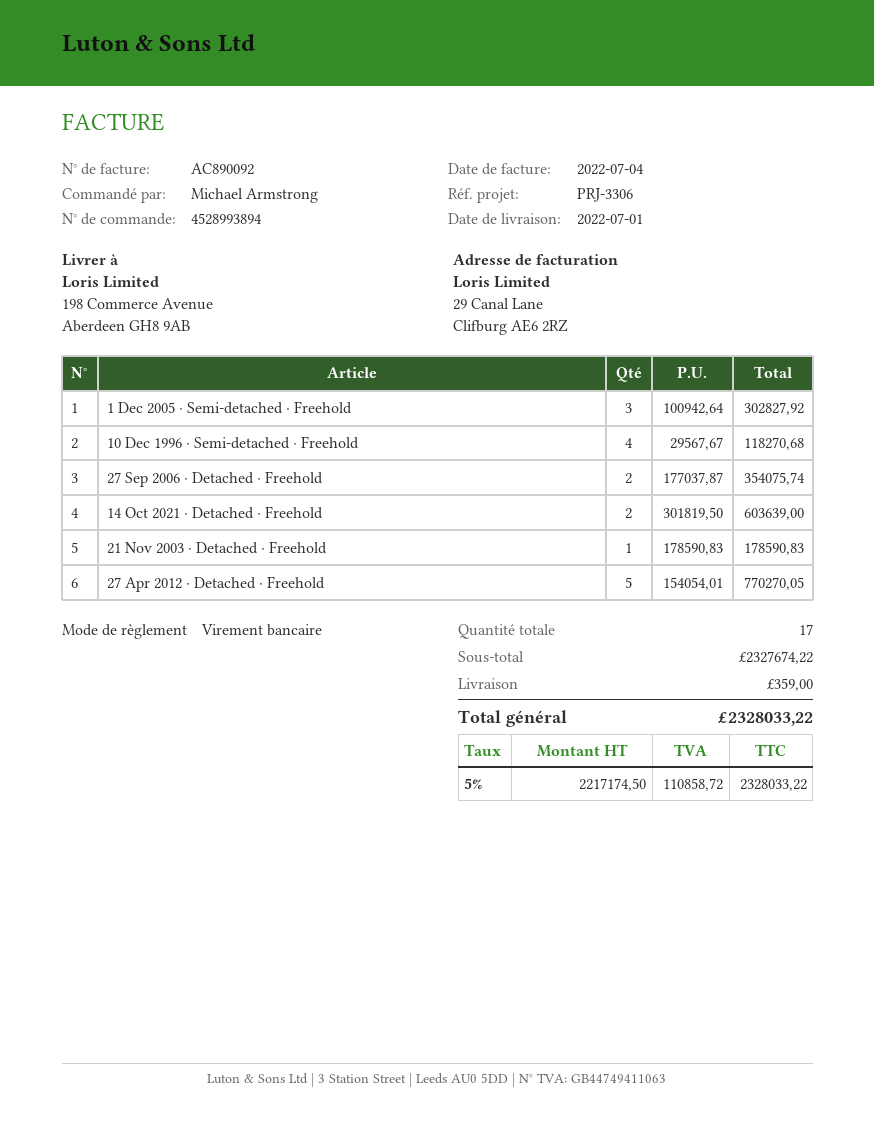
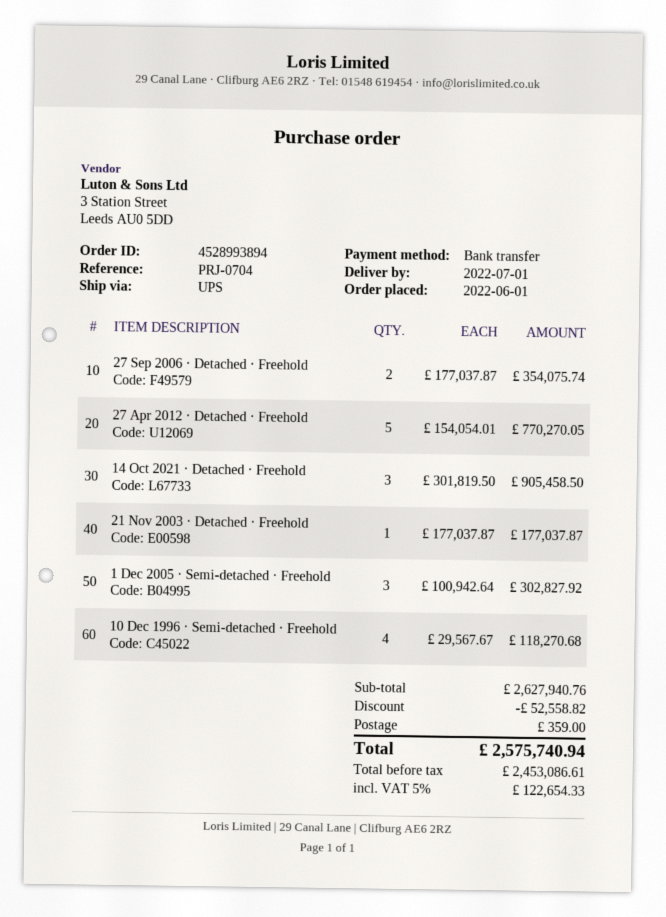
reference: PRJ-3306 -> PRJ-0704
14 Oct 2021 · Detached · Freehold: 2 x 301819.50 = 603639.00 -> 3 x 301819.50 = 905458.50
21 Nov 2003 · Detached · Freehold: 1 x 178590.83 = 178590.83 -> 1 x 177037.87 = 177037.87
subtotal: 2327674.22 -> 2627940.76
discount: none -> 52558.82
net: 2217174.50 -> 2453086.61
tax: 5% = 110858.72 -> 5% = 122654.33
total: 2328033.22 -> 2575740.94

